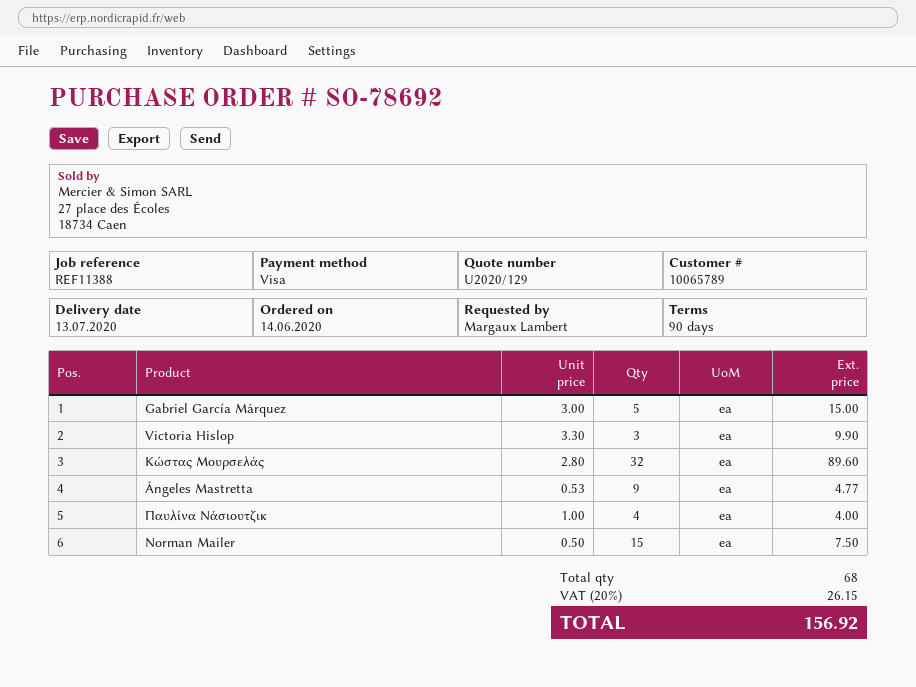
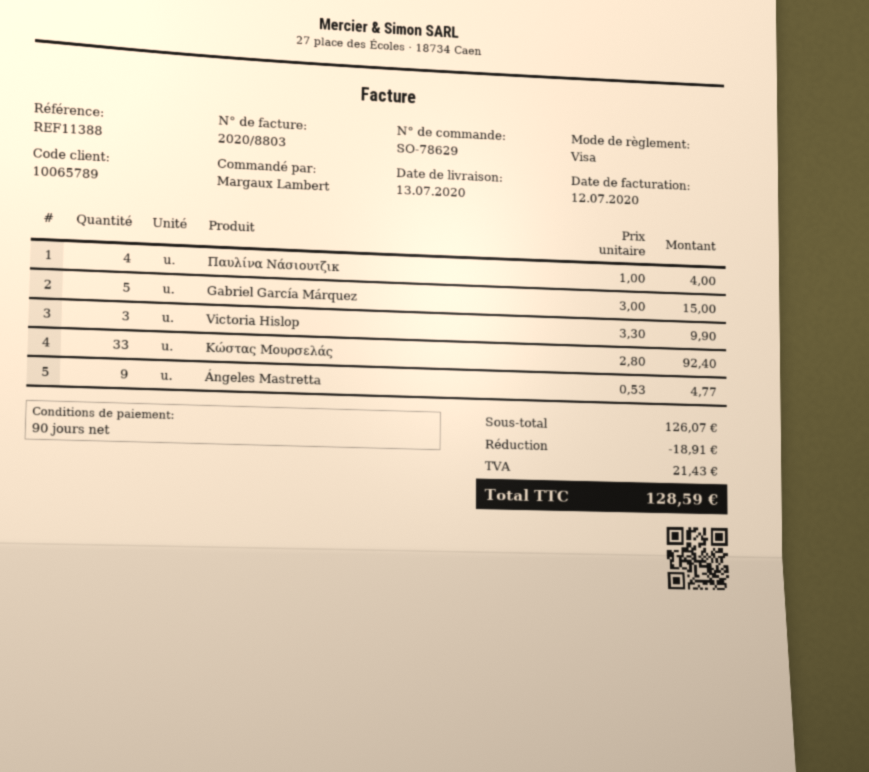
order number: SO-78692 -> SO-78629
Κώστας Μουρσελάς: 32 x 2.80 = 89.60 -> 33 x 2.80 = 92.40
Norman Mailer: 15 x 0.50 = 7.50 -> none
discount: none -> 18.91
tax: 26.15 -> 21.43
total: 156.92 -> 128.59

